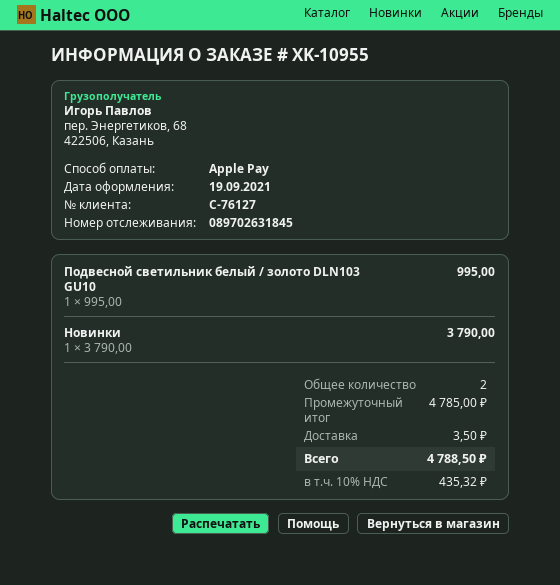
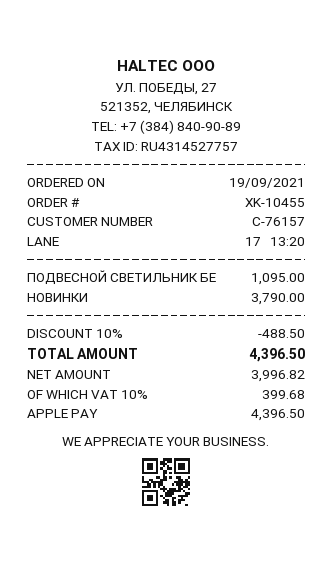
order number: XK-10955 -> XK-10455
customer number: C-76127 -> C-76157
Подвесной светильник белый / золото DLN103 GU10: 1 for 995.00 -> 1 for 1095.00
discount: none -> 10% = 488.50
shipping: 3.50 -> none
tax: 10% = 435.32 -> 10% = 399.68
total: 4788.50 -> 4396.50

